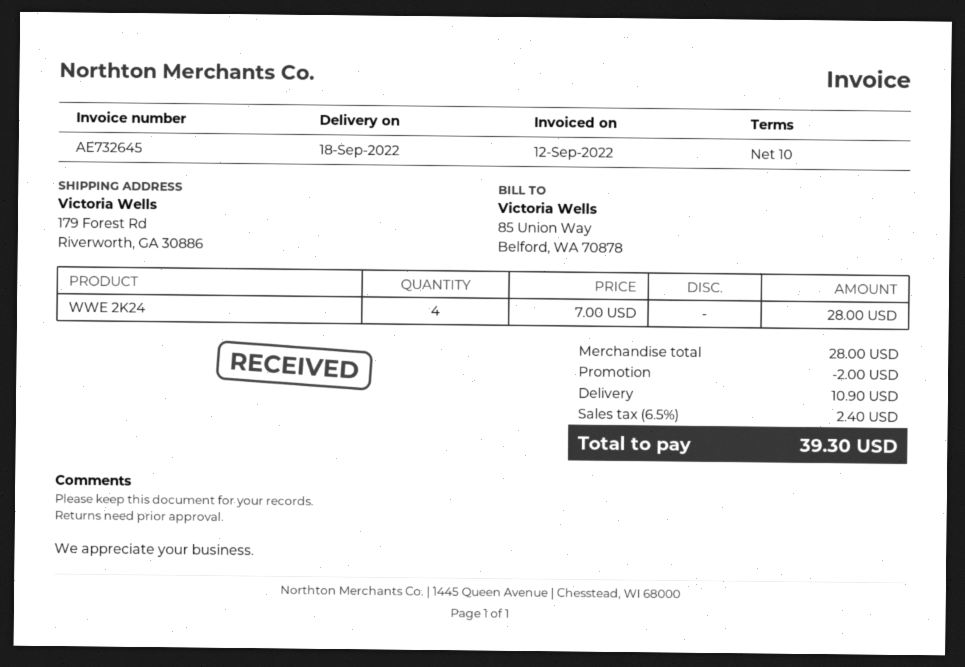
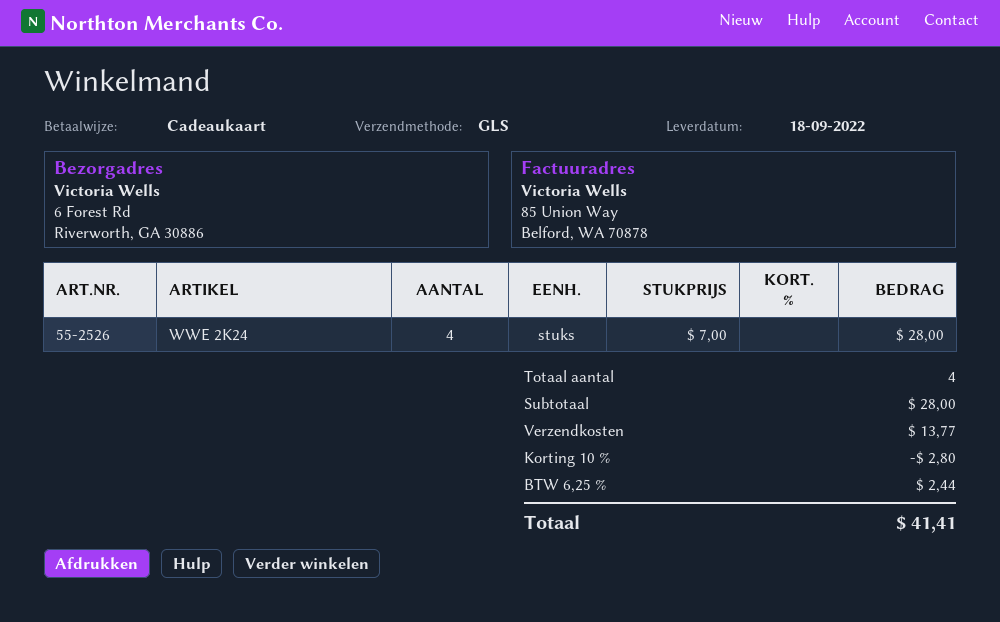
ship to: 179 Forest Rd, Riverworth, GA 30886 -> 6 Forest Rd, Riverworth, GA 30886
discount: 2.00 -> 2.80
shipping: 10.90 -> 13.77
tax: 6.5% = 2.40 -> 6.25% = 2.44
total: 39.30 -> 41.41

